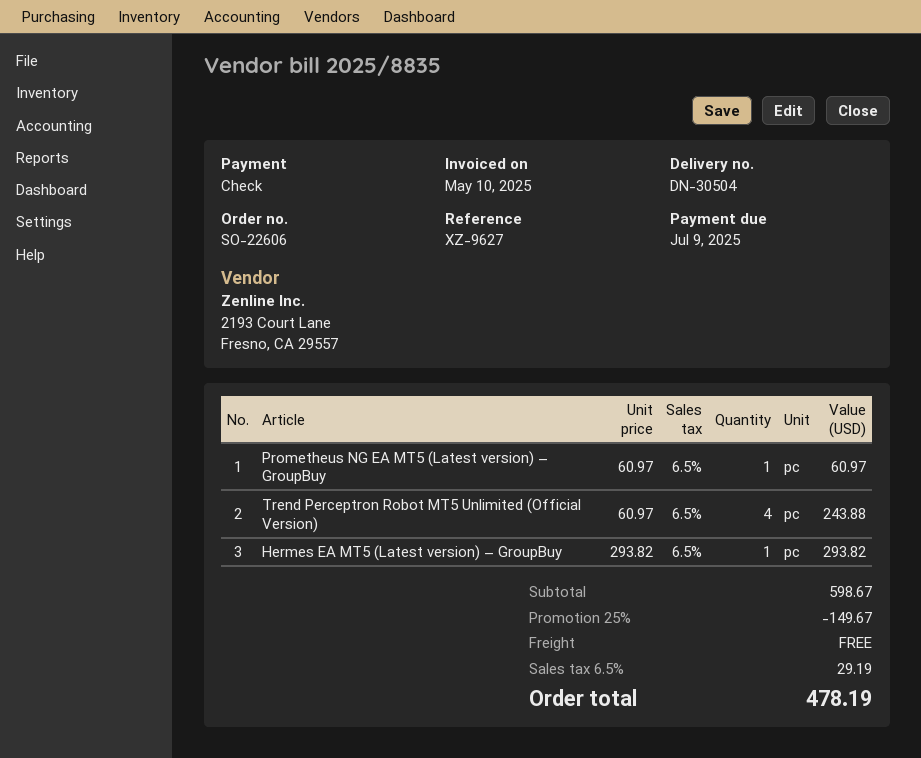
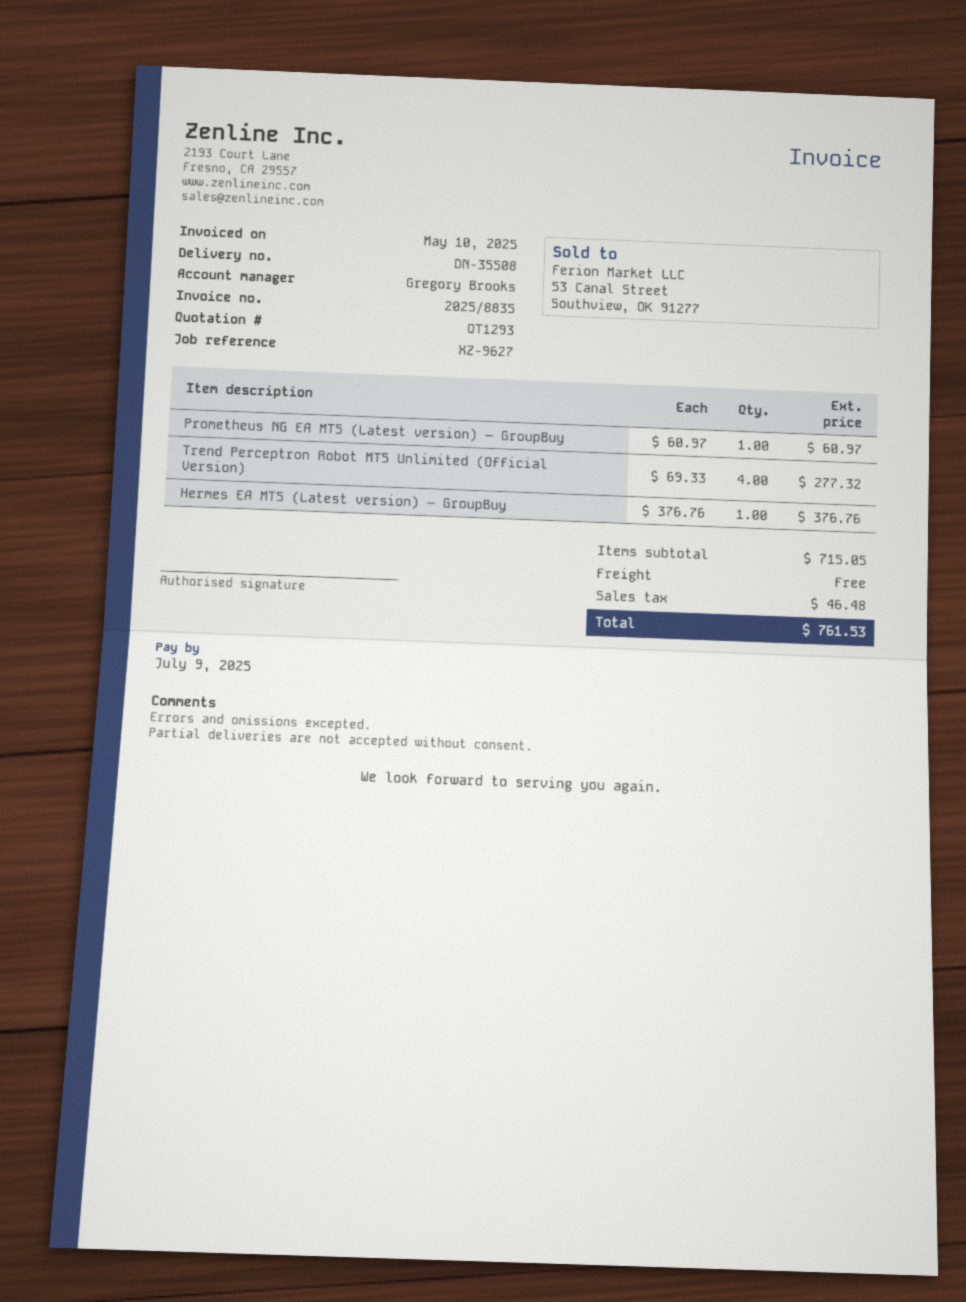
delivery note number: DN-30504 -> DN-35508
Trend Perceptron Robot MT5 Unlimited (Official Version): 4 x 60.97 = 243.88 -> 4 x 69.33 = 277.32
Hermes EA MT5 (Latest version) – GroupBuy: 1 x 293.82 = 293.82 -> 1 x 376.76 = 376.76
subtotal: 598.67 -> 715.05
discount: 25% = 149.67 -> none
tax: 29.19 -> 46.48
total: 478.19 -> 761.53

